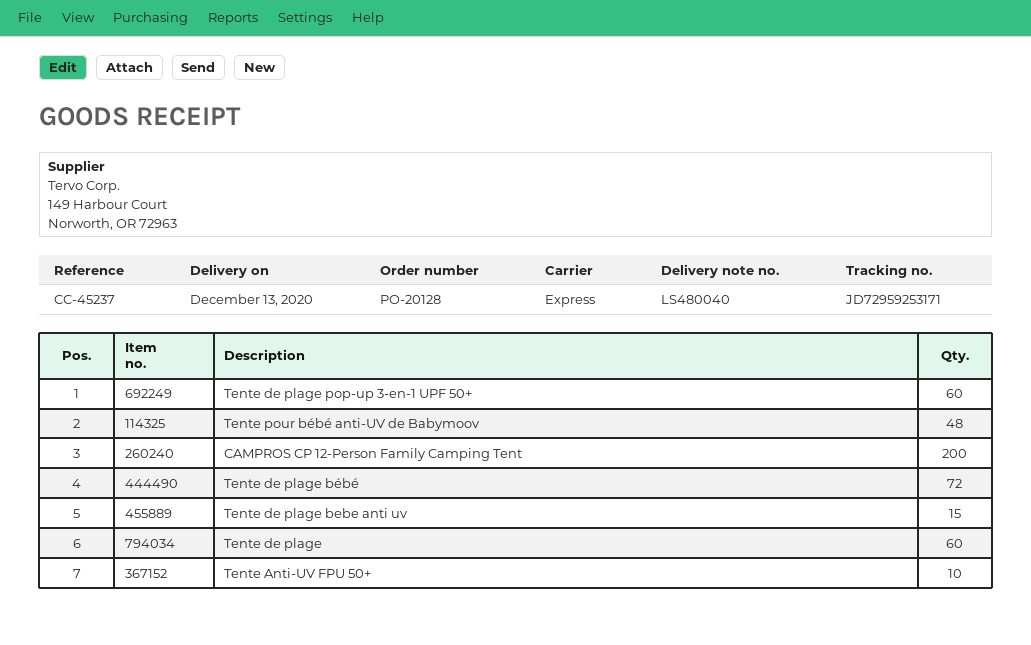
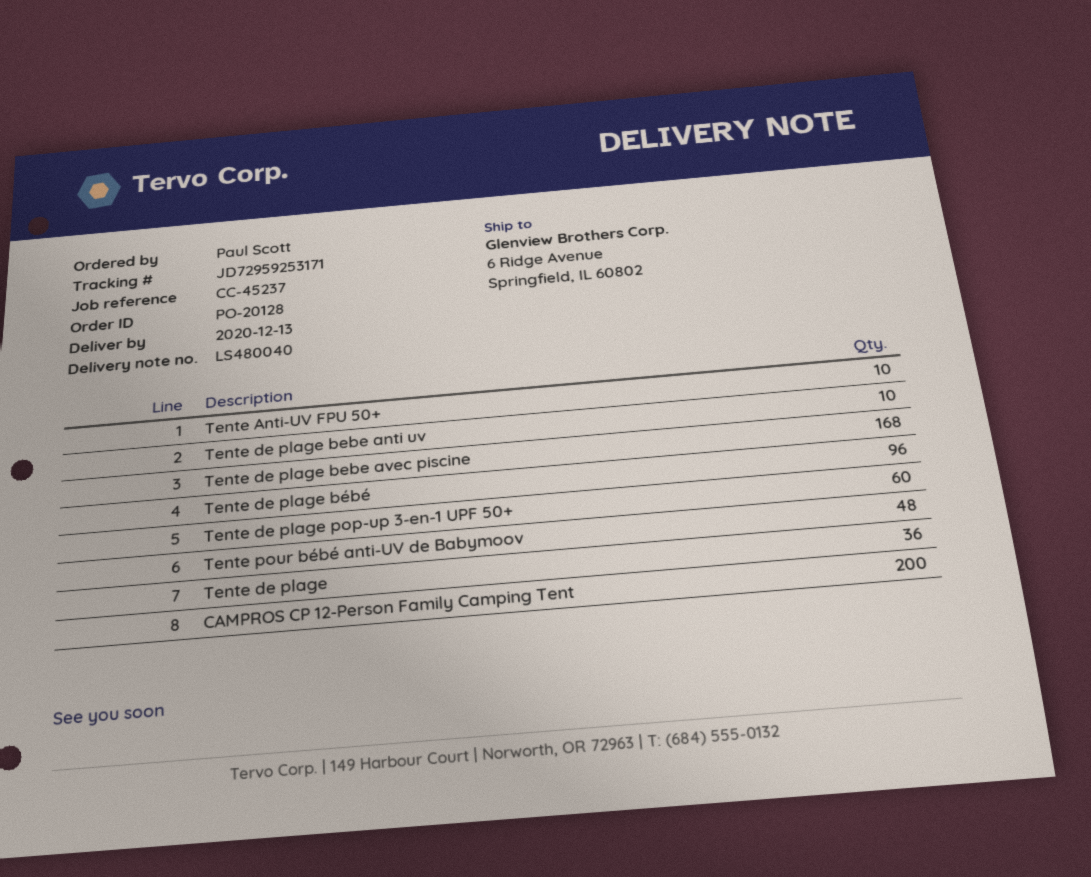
Tente de plage bébé: 72 -> 96
Tente de plage bebe anti uv: 15 -> 10
Tente de plage: 60 -> 36
Tente de plage bebe avec piscine: none -> 168

